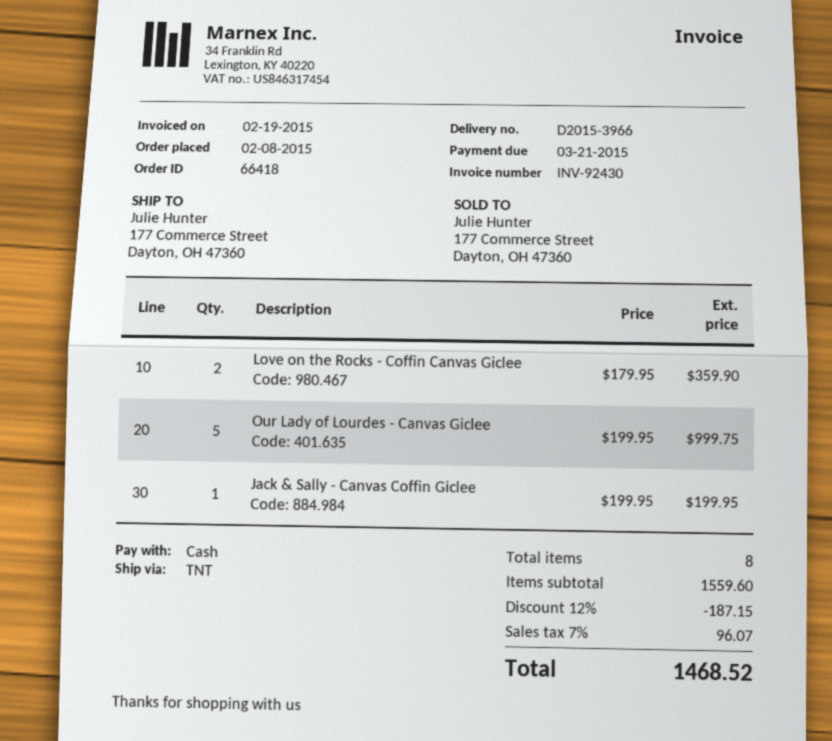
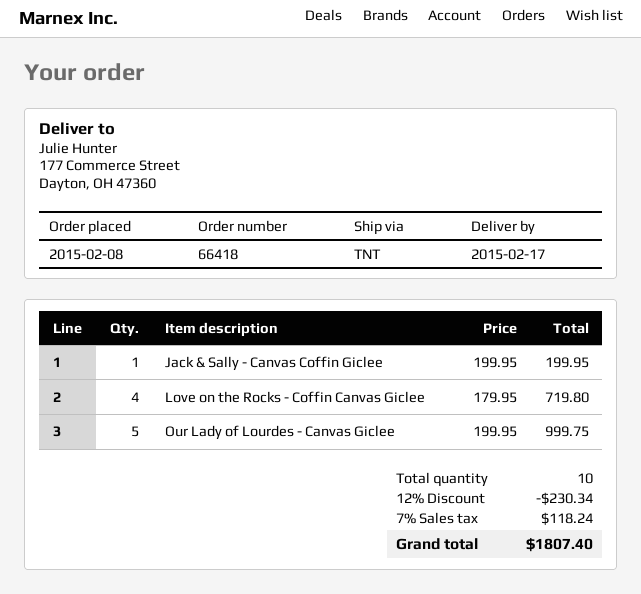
Love on the Rocks - Coffin Canvas Giclee: 2 x 179.95 = 359.90 -> 4 x 179.95 = 719.80
total quantity: 8 -> 10
discount: 12% = 187.15 -> 12% = 230.34
tax: 7% = 96.07 -> 7% = 118.24
total: 1468.52 -> 1807.40

